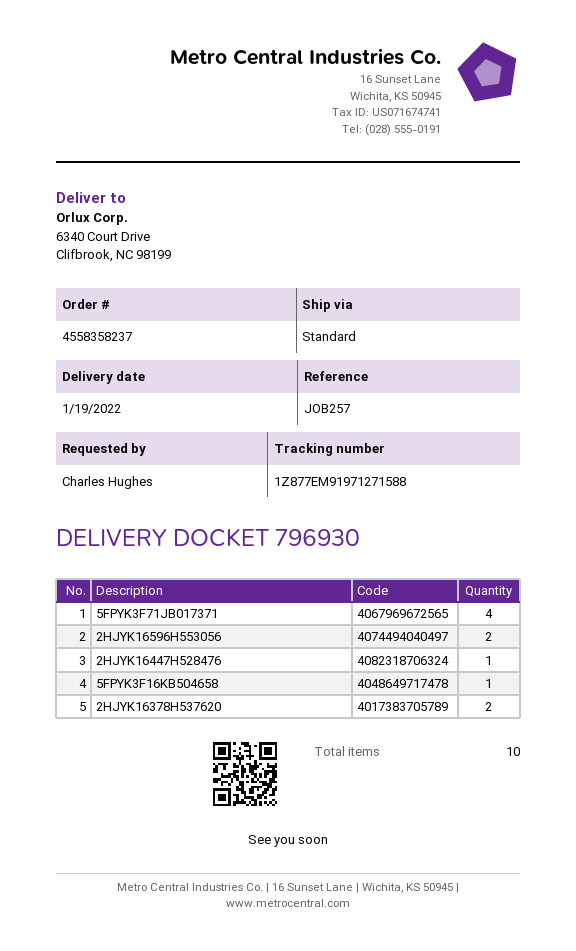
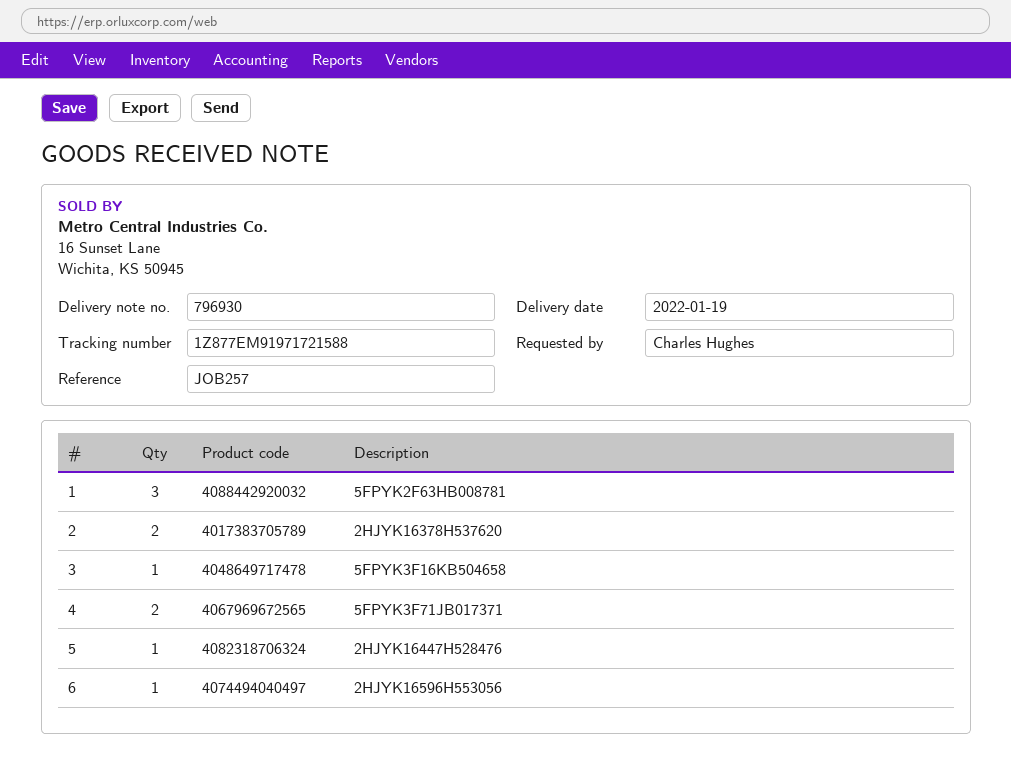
tracking number: 1Z877EM91971271588 -> 1Z877EM91971721588
5FPYK3F71JB017371: 4 -> 2
2HJYK16596H553056: 2 -> 1
5FPYK2F63HB008781: none -> 3

